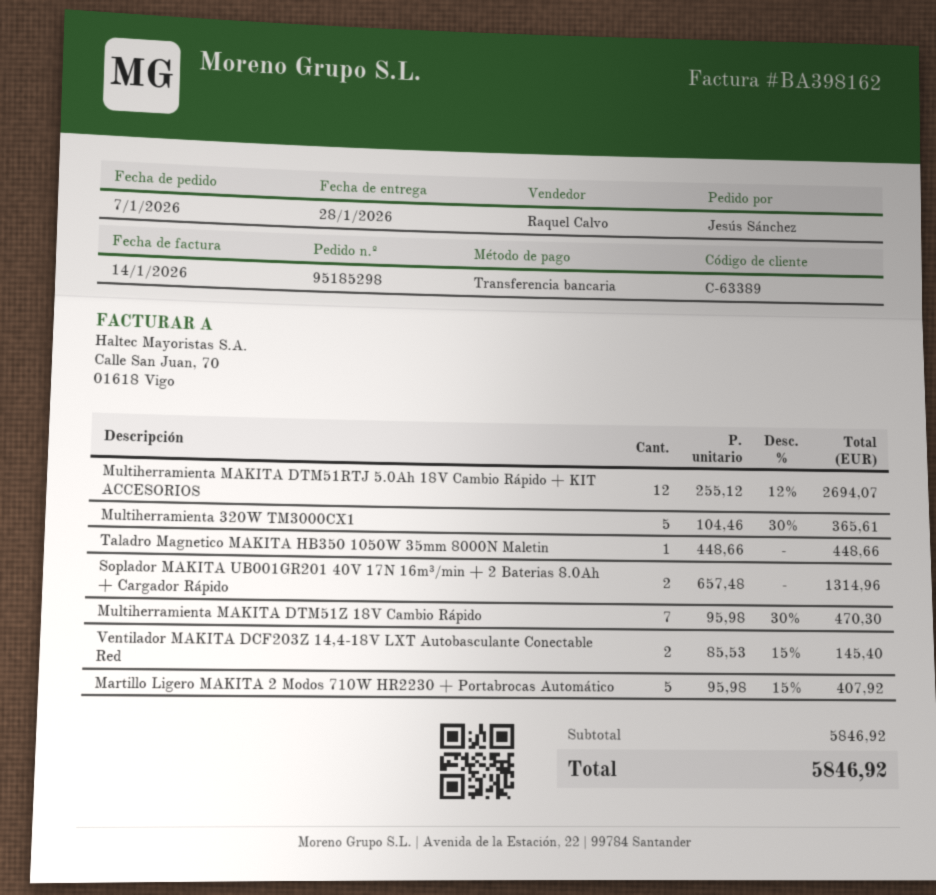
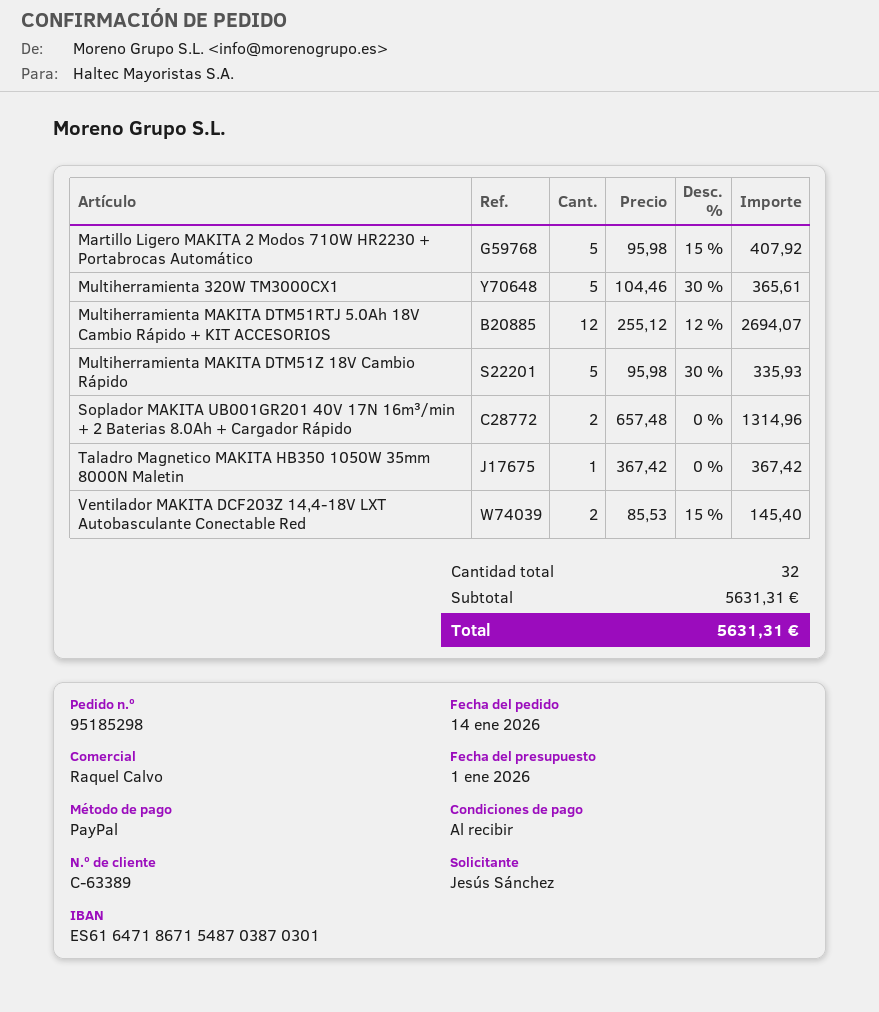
order date: 2026-01-07 -> 2026-01-14
payment method: bank transfer -> PayPal
Taladro Magnetico MAKITA HB350 1050W 35mm 8000N Maletin: 1 x 448.66 = 448.66 -> 1 x 367.42 = 367.42
Multiherramienta MAKITA DTM51Z 18V Cambio Rápido: 7 x 95.98 - 30% = 470.30 -> 5 x 95.98 - 30% = 335.93
subtotal: 5846.92 -> 5631.31
total: 5846.92 -> 5631.31

